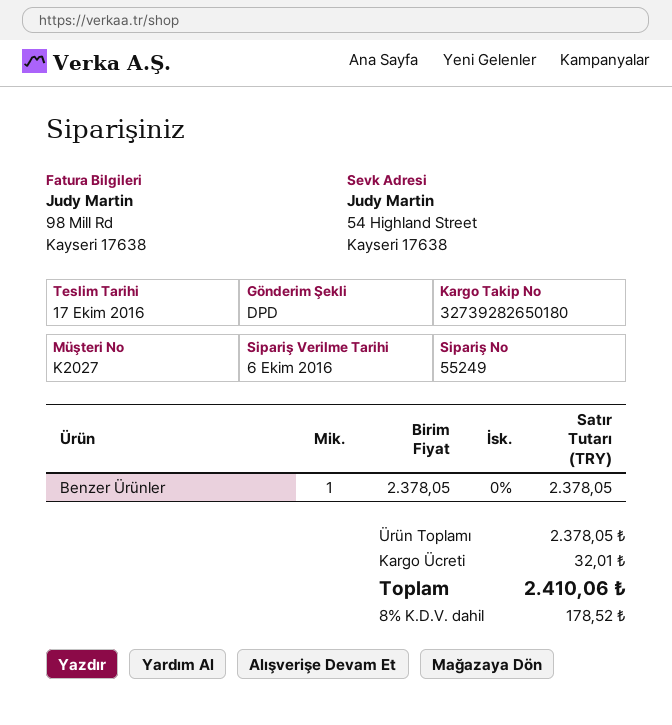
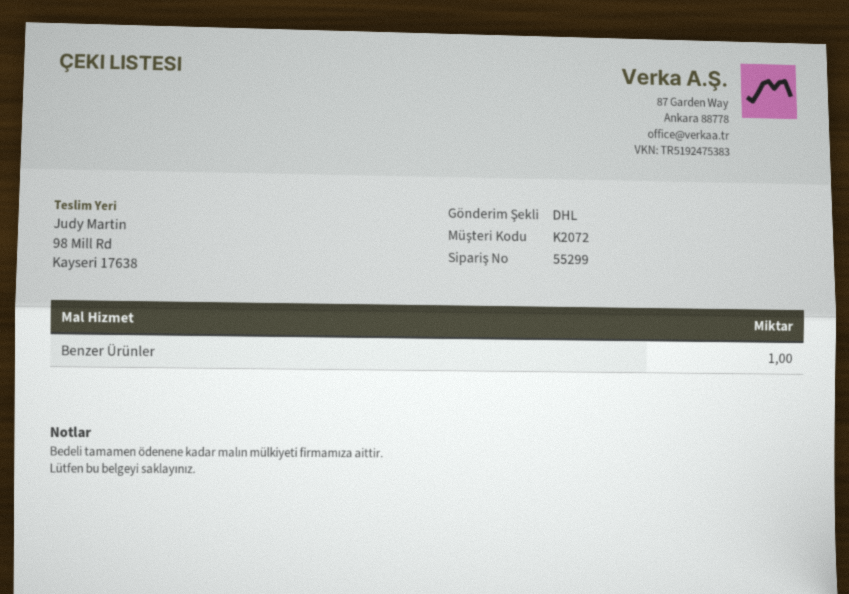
order number: 55249 -> 55299
customer number: K2027 -> K2072
shipping method: DPD -> DHL
ship to: 54 Highland Street, Kayseri 17638 -> 98 Mill Rd, Kayseri 17638

